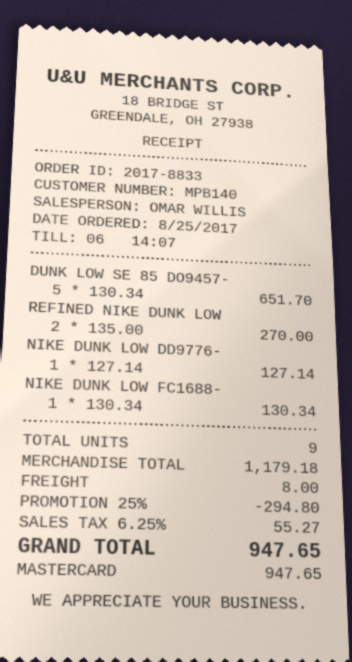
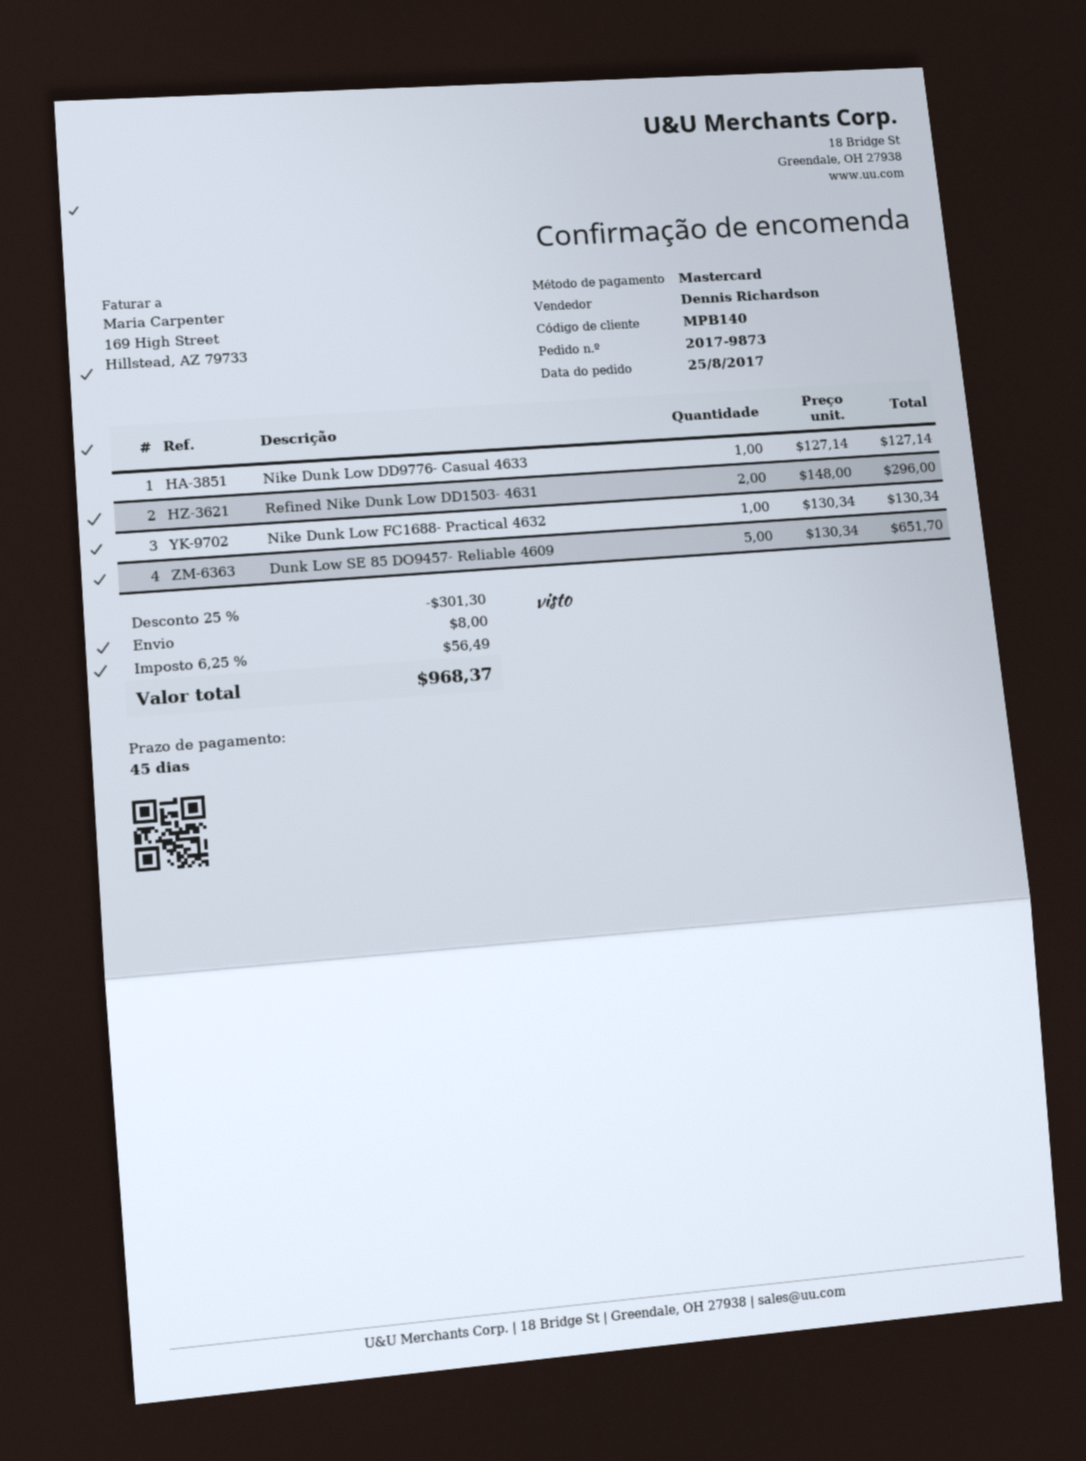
order number: 2017-8833 -> 2017-9873
sales rep: OMAR WILLIS -> Dennis Richardson
REFINED NIKE DUNK LOW: 2 x 135.00 = 270.00 -> 2 x 148.00 = 296.00
discount: 25% = 294.80 -> 25% = 301.30
tax: 6.25% = 55.27 -> 6.25% = 56.49
total: 947.65 -> 968.37

